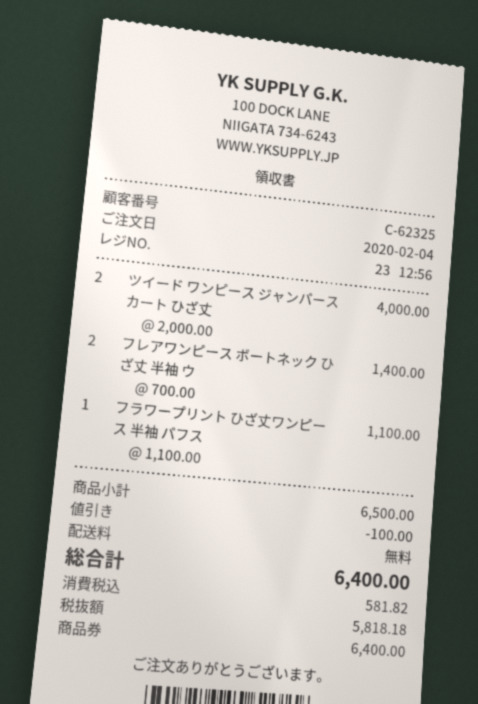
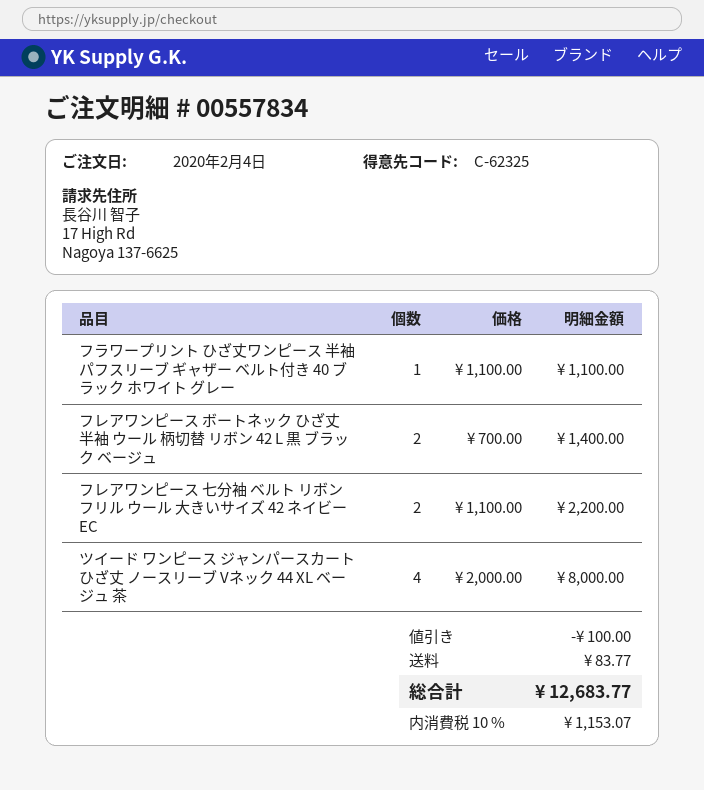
ツイード ワンピース ジャンパースカート ひざ丈: 2 x 2000.00 = 4000.00 -> 4 x 2000.00 = 8000.00
フレアワンピース 七分袖 ベルト リボン フリル ウール 大きいサイズ 42 ネイビー EC: none -> 2 x 1100.00 = 2200.00
shipping: 0.00 -> 83.77
tax: 581.82 -> 1153.07
total: 6400.00 -> 12683.77

